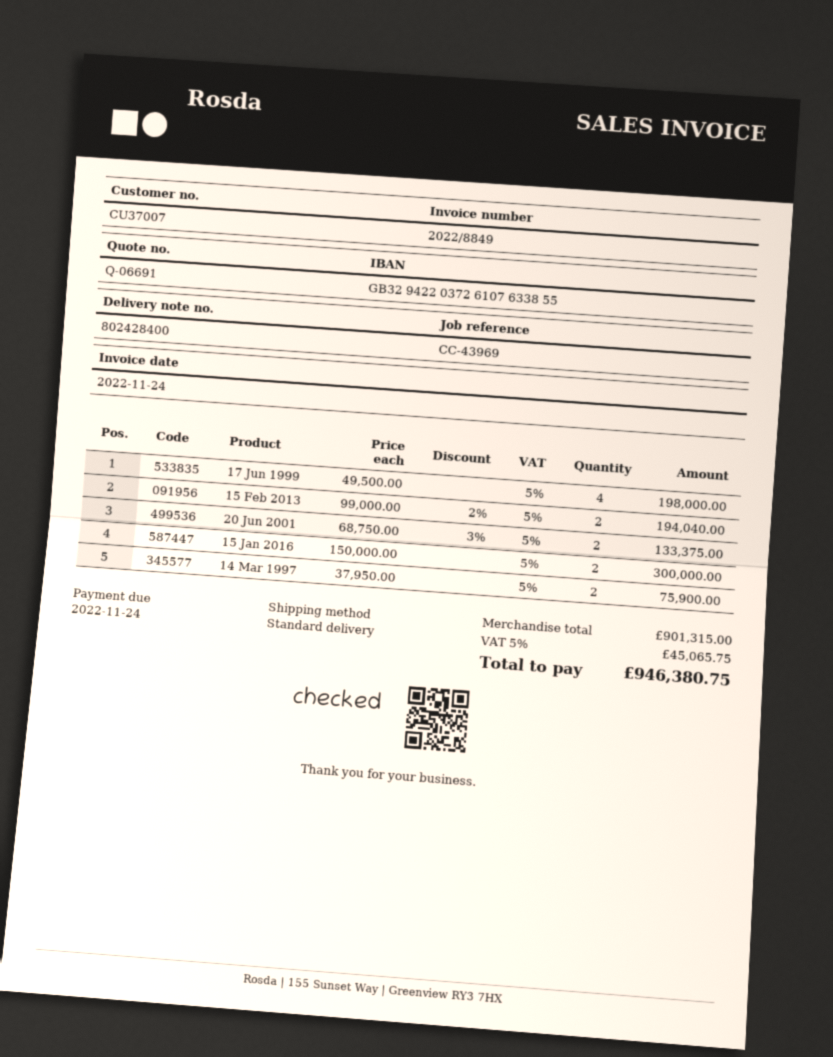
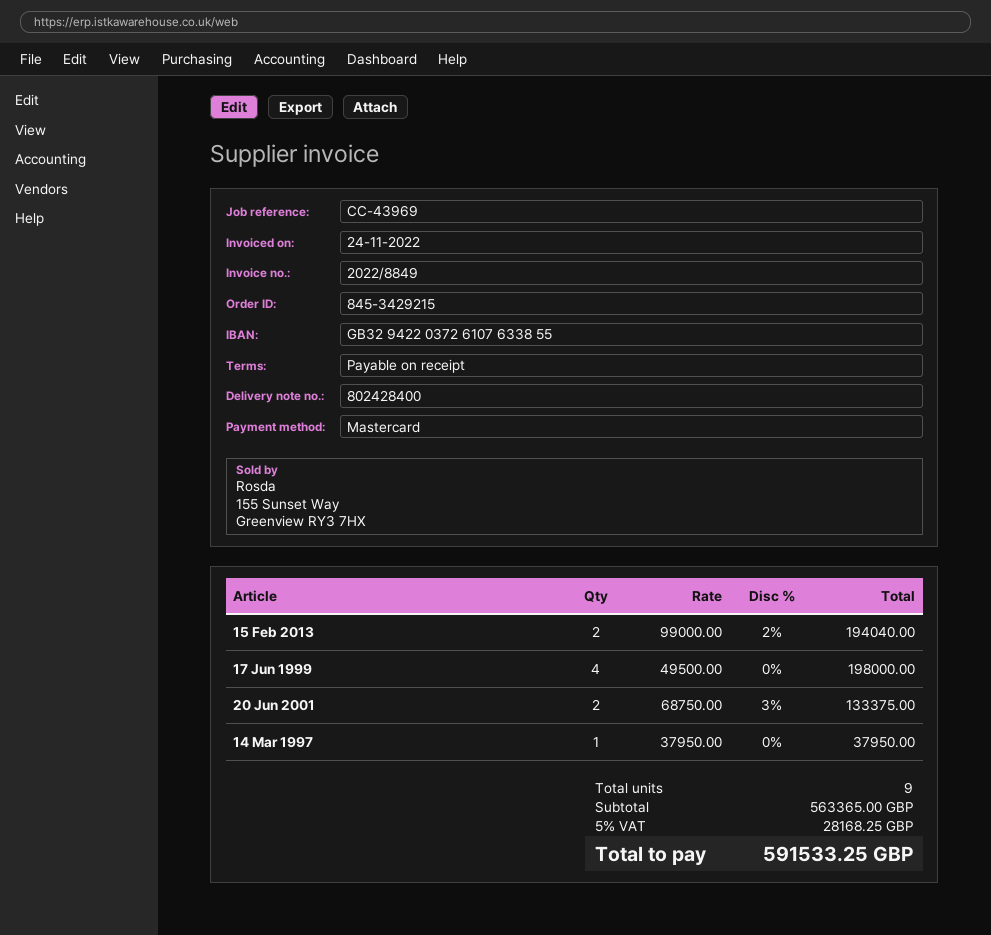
15 Jan 2016: 2 x 150000.00 = 300000.00 -> none
14 Mar 1997: 2 x 37950.00 = 75900.00 -> 1 x 37950.00 = 37950.00
subtotal: 901315.00 -> 563365.00
tax: 5% = 45065.75 -> 5% = 28168.25
total: 946380.75 -> 591533.25

